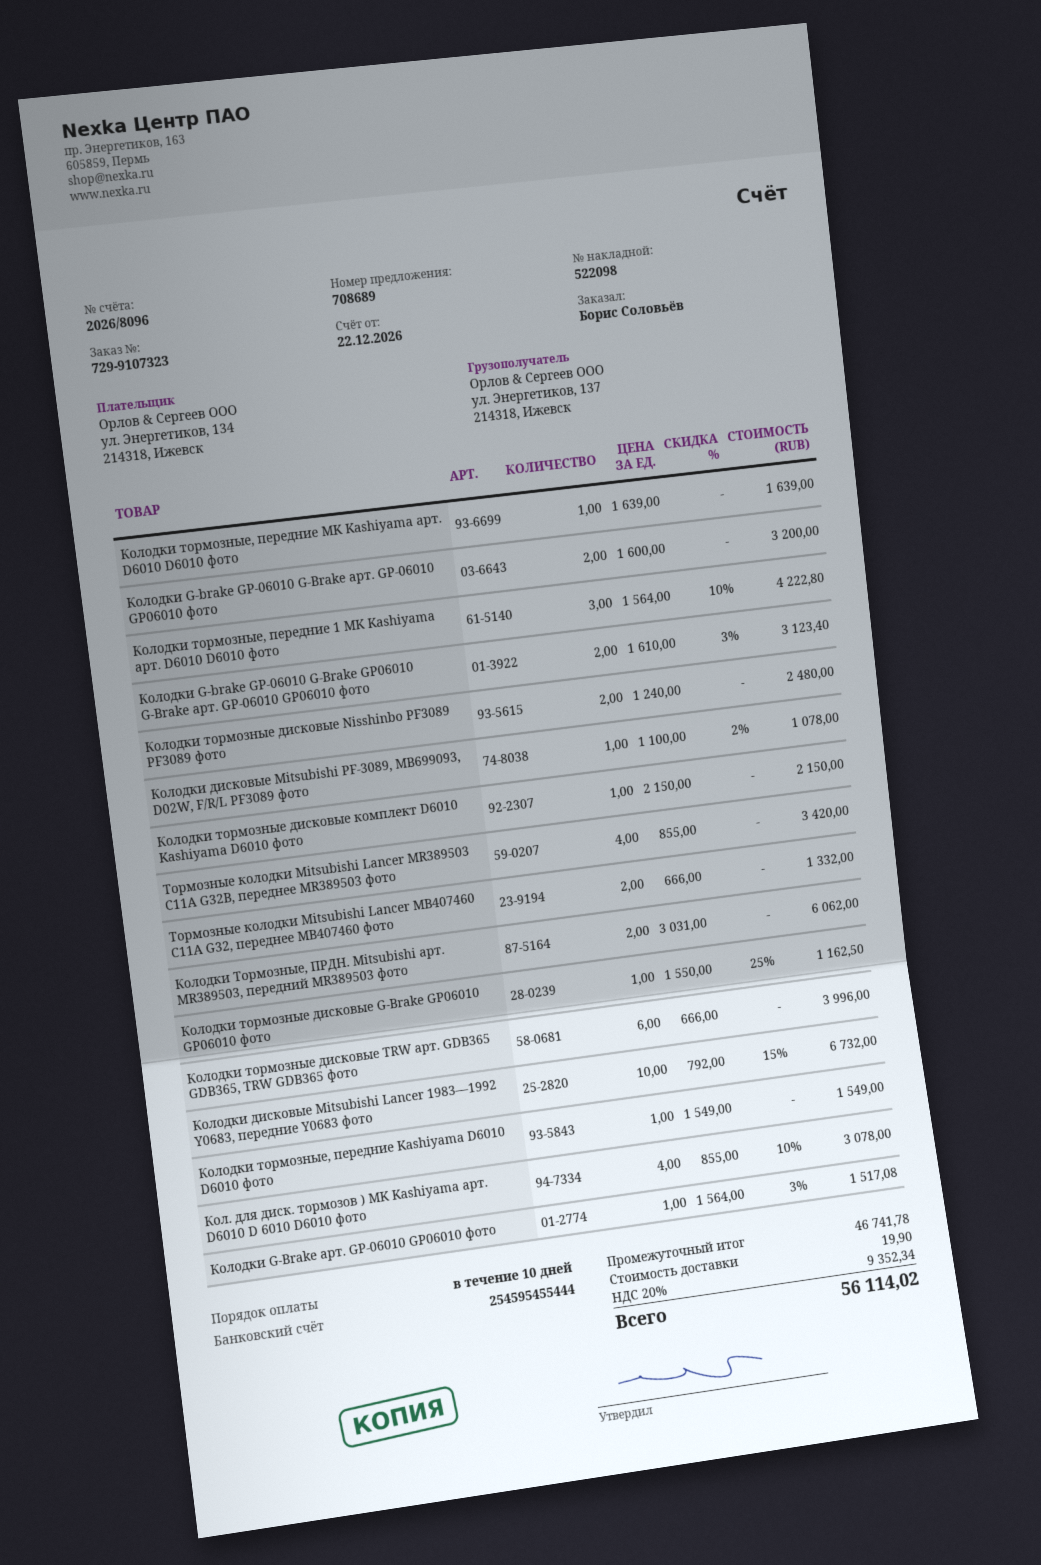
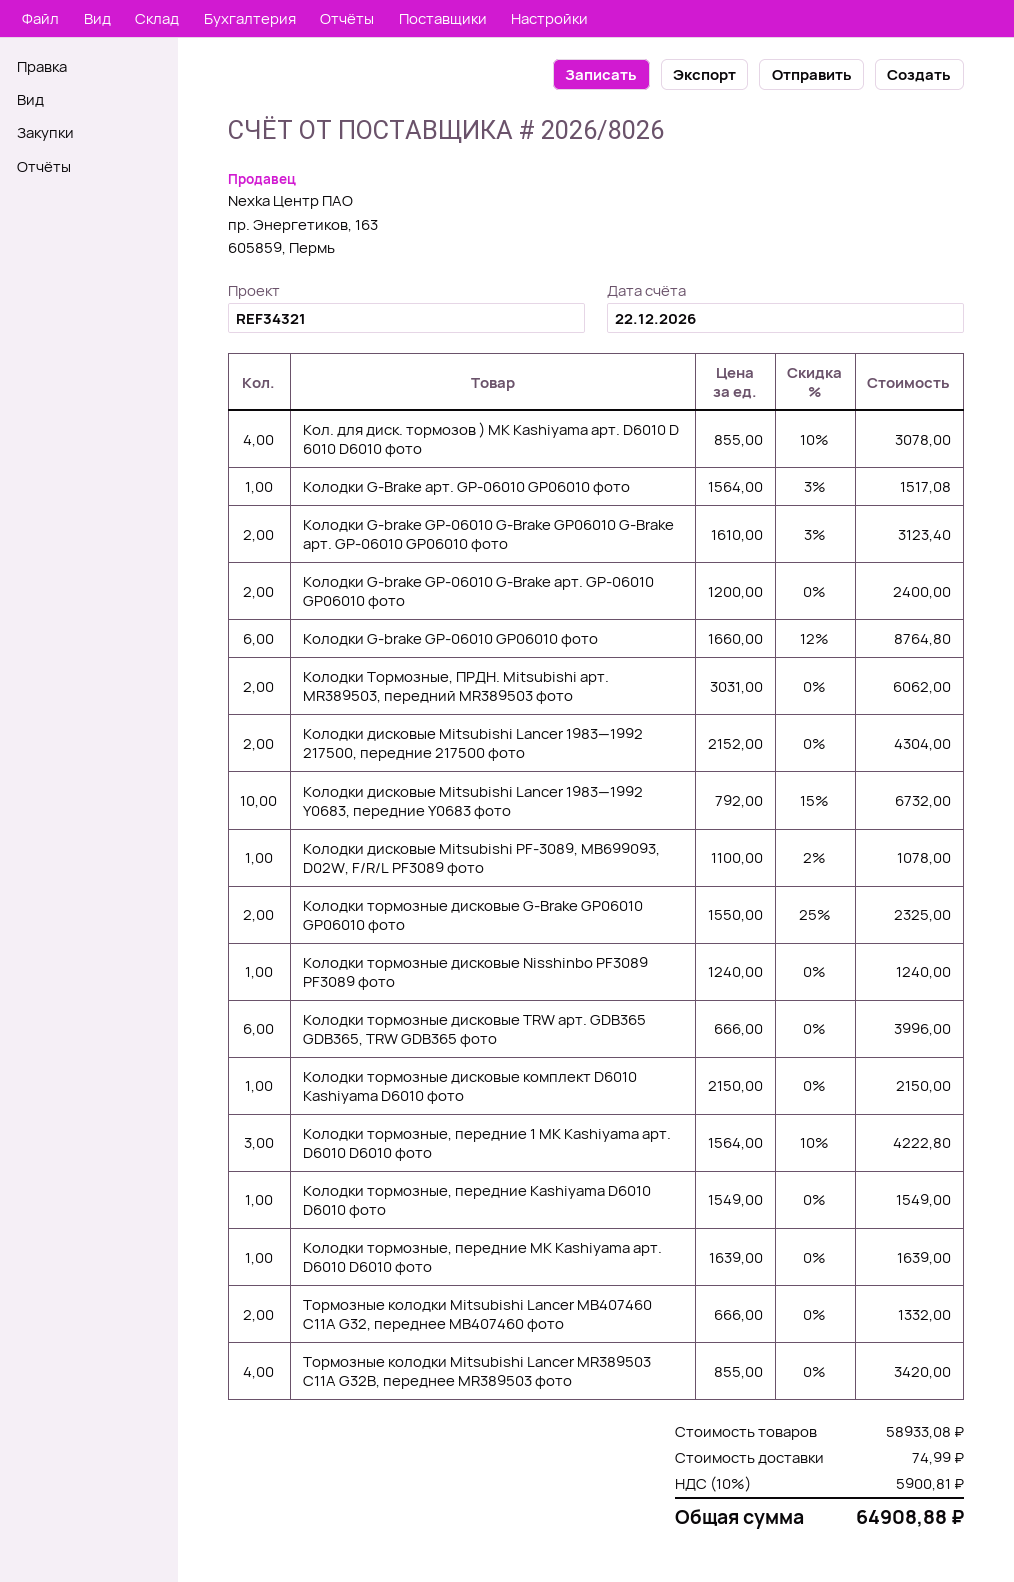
invoice number: 2026/8096 -> 2026/8026
Колодки G-brake GP-06010 G-Brake арт. GP-06010 GP06010 фото: 2 x 1600.00 = 3200.00 -> 2 x 1200.00 = 2400.00
Колодки тормозные дисковые Nisshinbo PF3089 PF3089 фото: 2 x 1240.00 = 2480.00 -> 1 x 1240.00 = 1240.00
Колодки тормозные дисковые G-Brake GP06010 GP06010 фото: 1 x 1550.00 - 25% = 1162.50 -> 2 x 1550.00 - 25% = 2325.00
Колодки G-brake GP-06010 GP06010 фото: none -> 6 x 1660.00 - 12% = 8764.80
Колодки дисковые Mitsubishi Lancer 1983—1992 217500, передние 217500 фото: none -> 2 x 2152.00 = 4304.00
subtotal: 46741.78 -> 58933.08
shipping: 19.90 -> 74.99
tax: 20% = 9352.34 -> 10% = 5900.81
total: 56114.02 -> 64908.88

